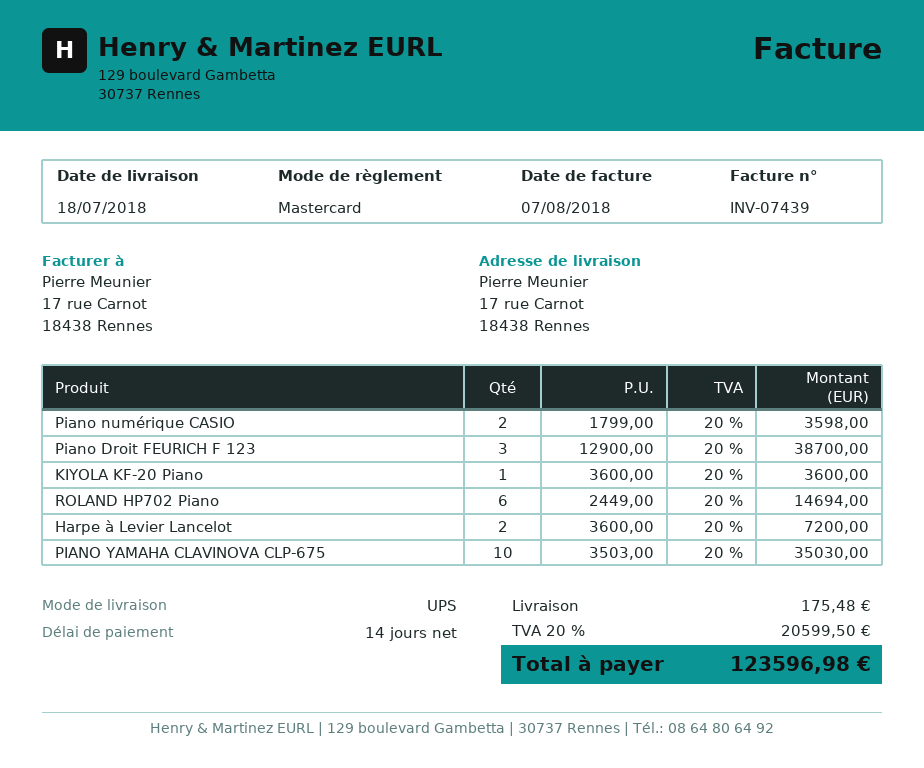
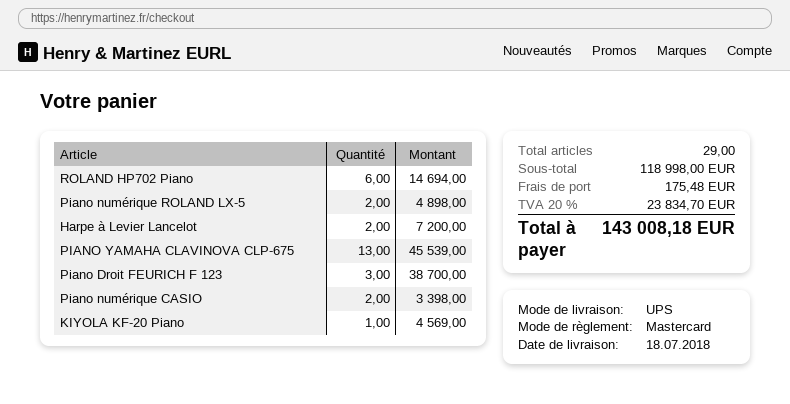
Piano numérique CASIO: 2 for 3598.00 -> 2 for 3398.00
KIYOLA KF-20 Piano: 1 for 3600.00 -> 1 for 4569.00
PIANO YAMAHA CLAVINOVA CLP-675: 10 for 35030.00 -> 13 for 45539.00
Piano numérique ROLAND LX-5: none -> 2 for 4898.00
tax: 20% = 20599.50 -> 20% = 23834.70
total: 123596.98 -> 143008.18

